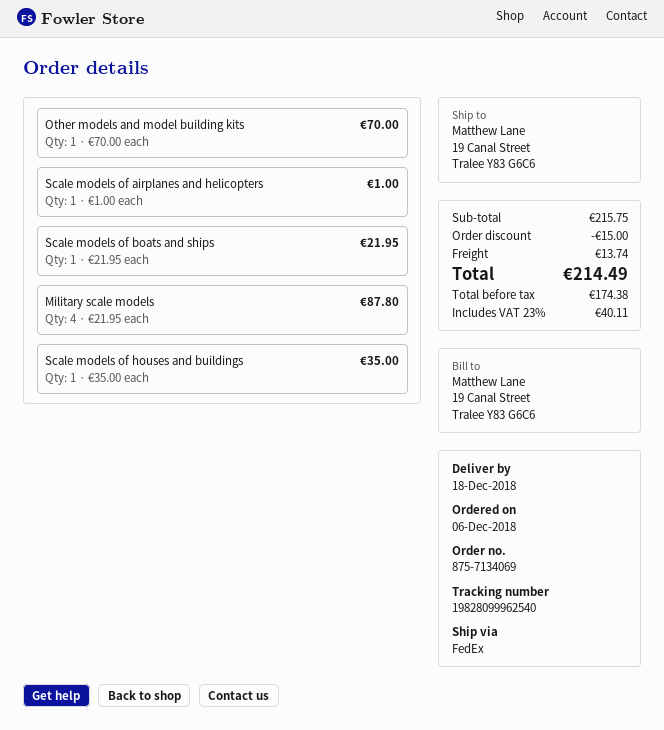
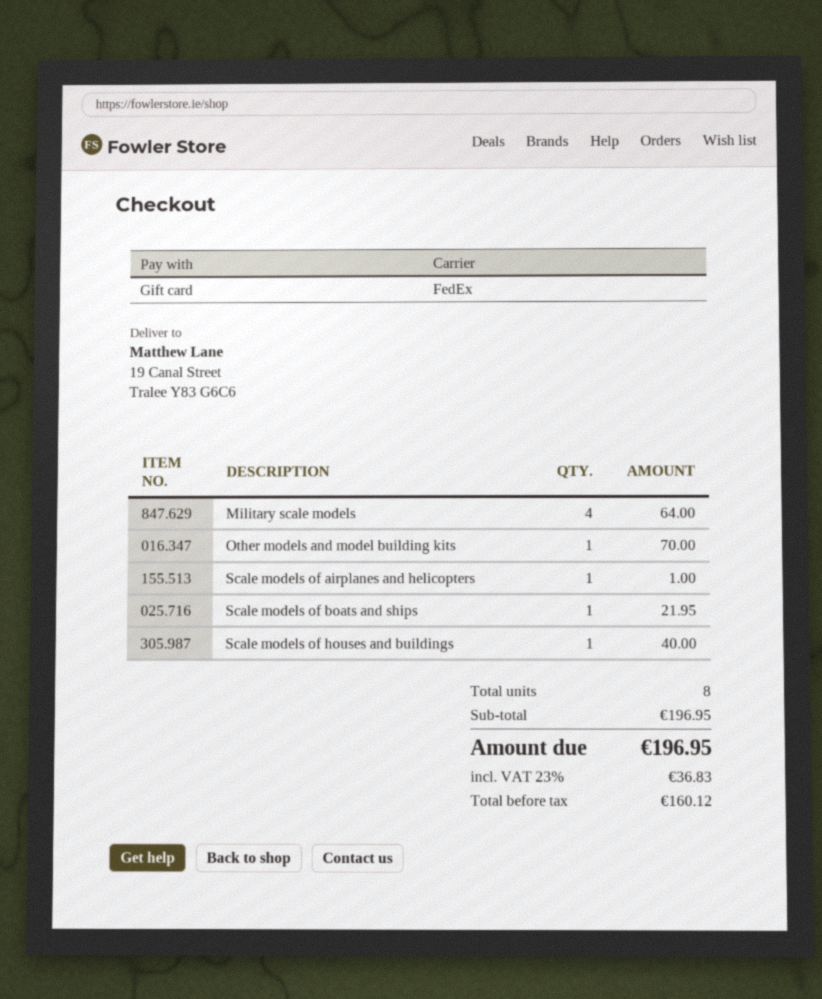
Military scale models: 4 for 87.80 -> 4 for 64.00
Scale models of houses and buildings: 1 for 35.00 -> 1 for 40.00
subtotal: 215.75 -> 196.95
discount: 15.00 -> none
shipping: 13.74 -> none
net: 174.38 -> 160.12
tax: 23% = 40.11 -> 23% = 36.83
total: 214.49 -> 196.95

